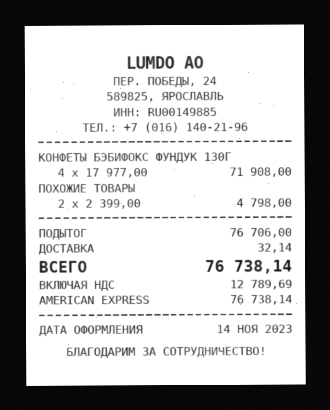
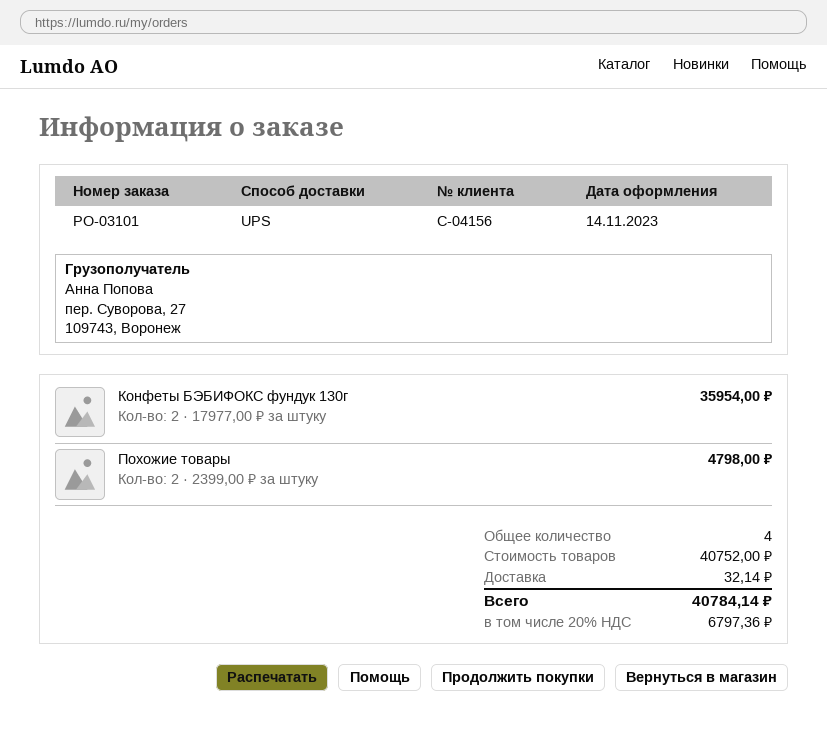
КОНФЕТЫ БЭБИФОКС ФУНДУК 130Г: 4 x 17977.00 = 71908.00 -> 2 x 17977.00 = 35954.00
subtotal: 76706.00 -> 40752.00
tax: 12789.69 -> 6797.36
total: 76738.14 -> 40784.14

